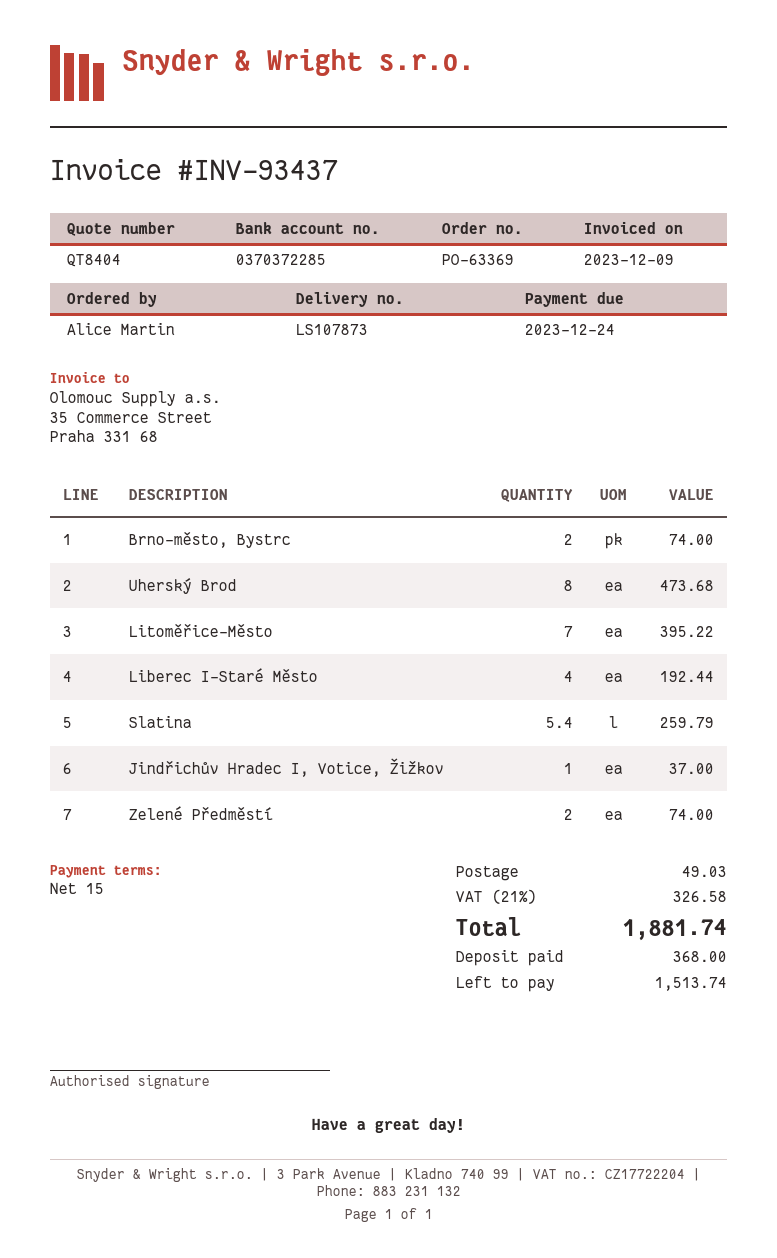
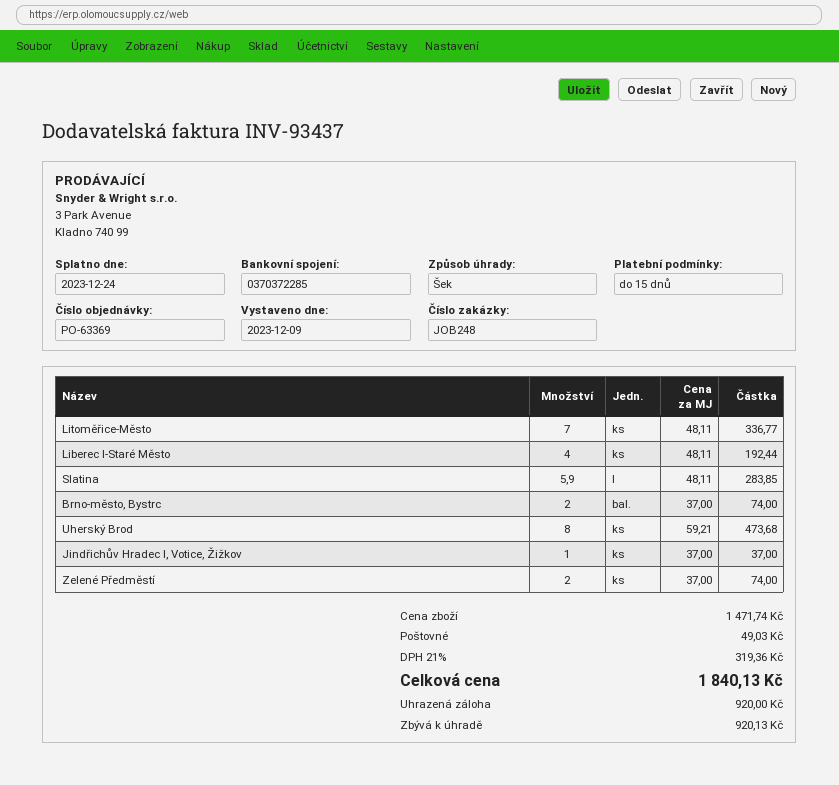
Litoměřice-Město: 7 for 395.22 -> 7 for 336.77
Slatina: 5.4 for 259.79 -> 5.9 for 283.85
tax: 21% = 326.58 -> 21% = 319.36
total: 1881.74 -> 1840.13
deposit: 368.00 -> 920.00
balance: 1513.74 -> 920.13

